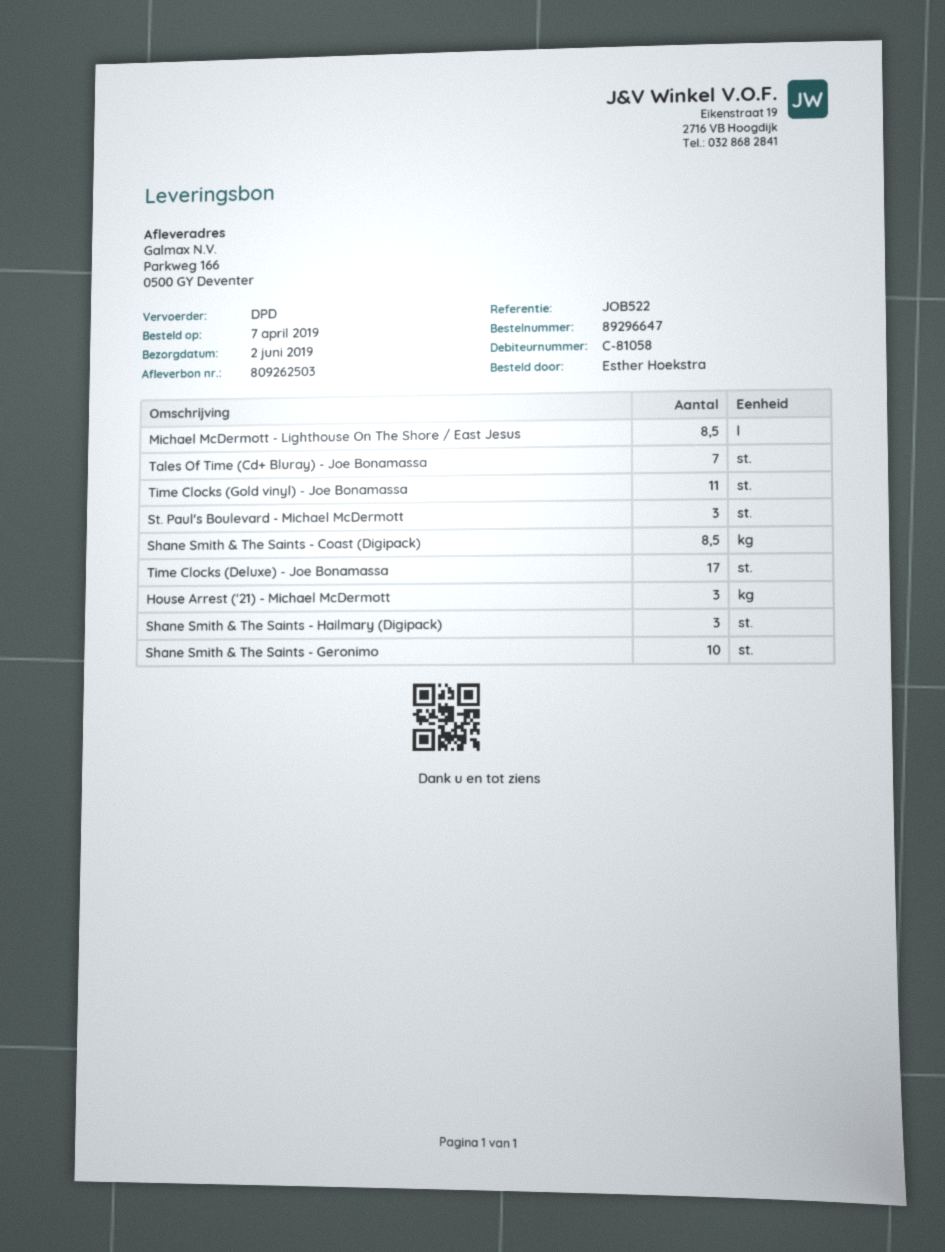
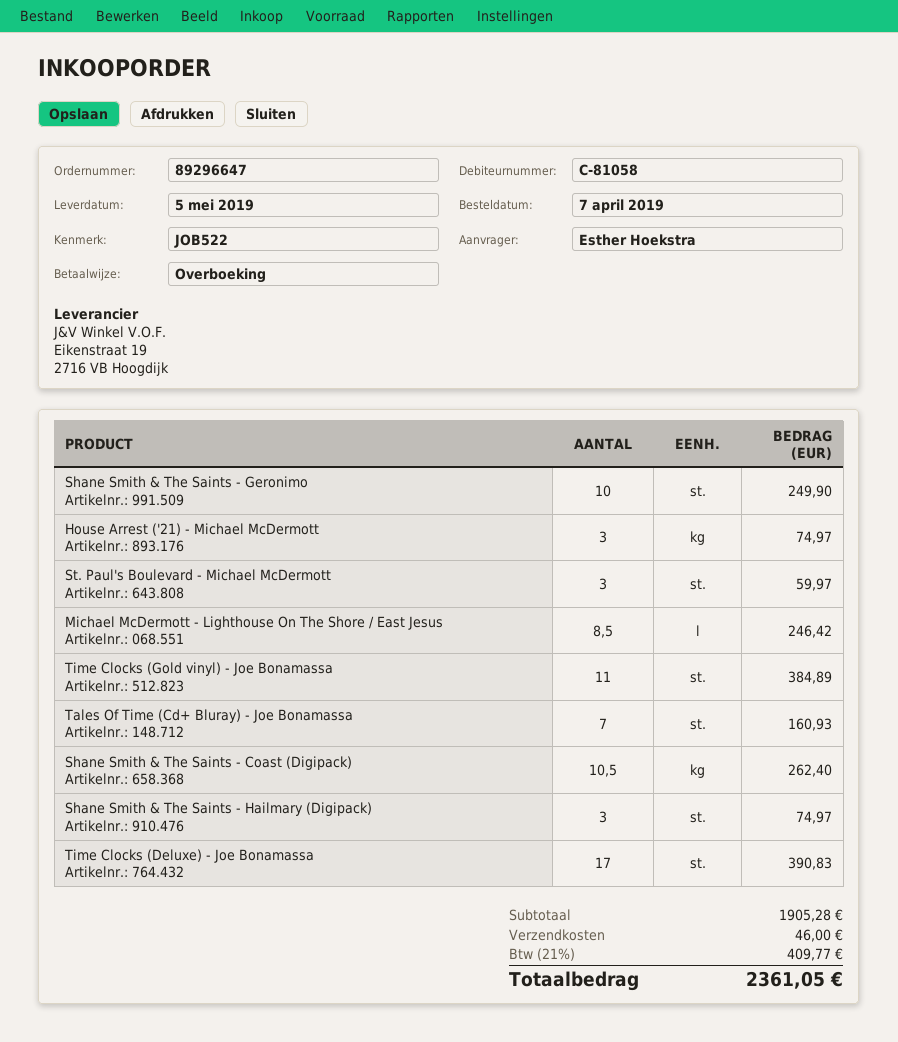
delivery date: 2019-06-02 -> 2019-05-05
Shane Smith & The Saints - Coast (Digipack): 8.5 -> 10.5

